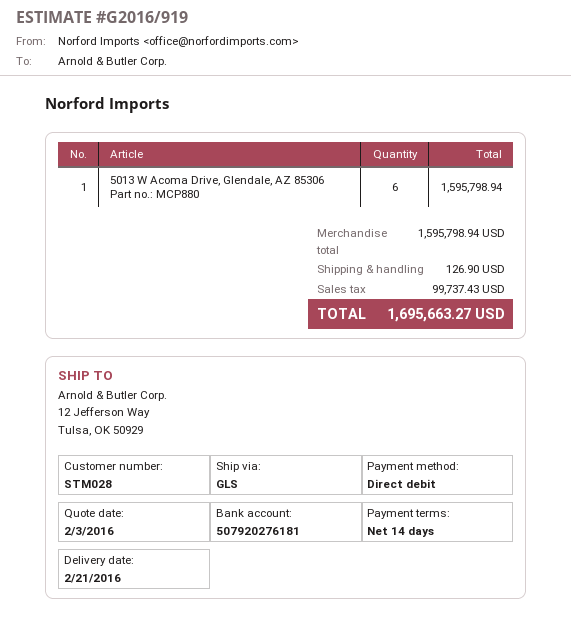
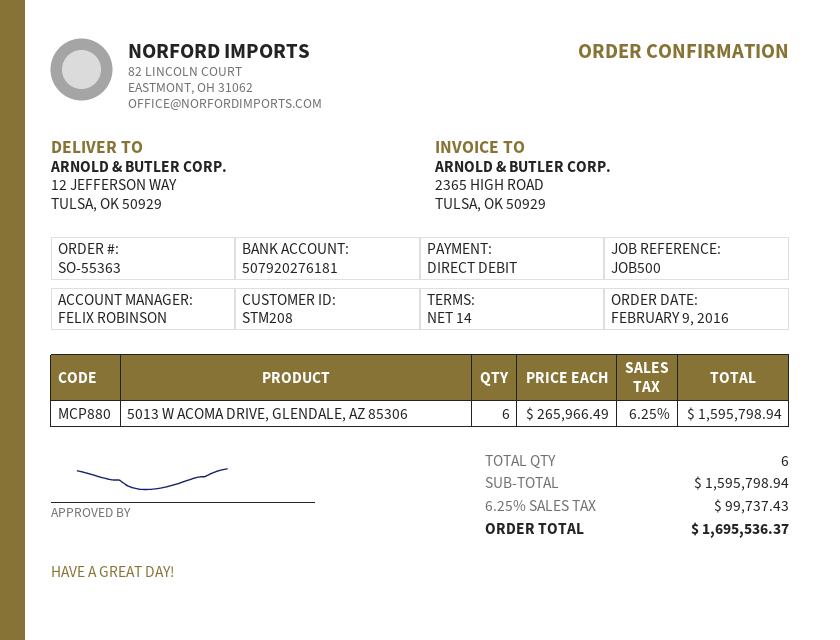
customer number: STM028 -> STM208
shipping: 126.90 -> none
total: 1695663.27 -> 1695536.37

